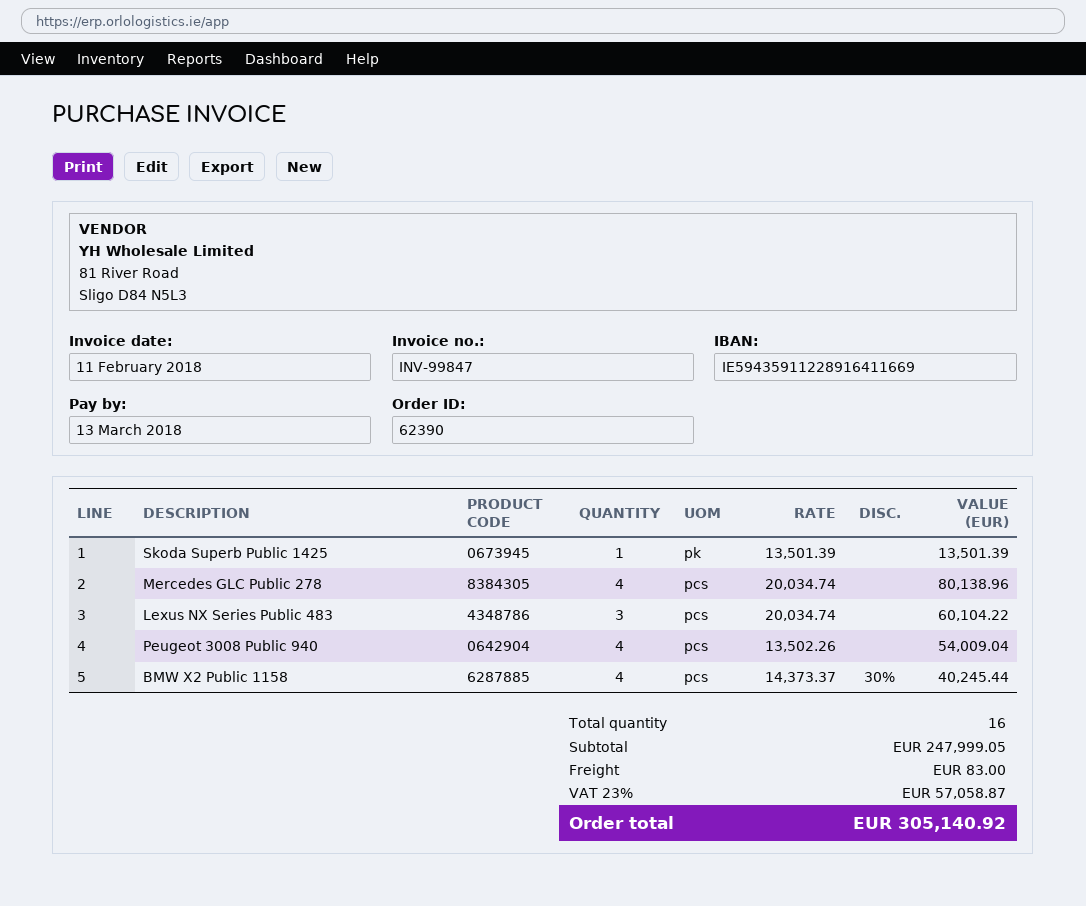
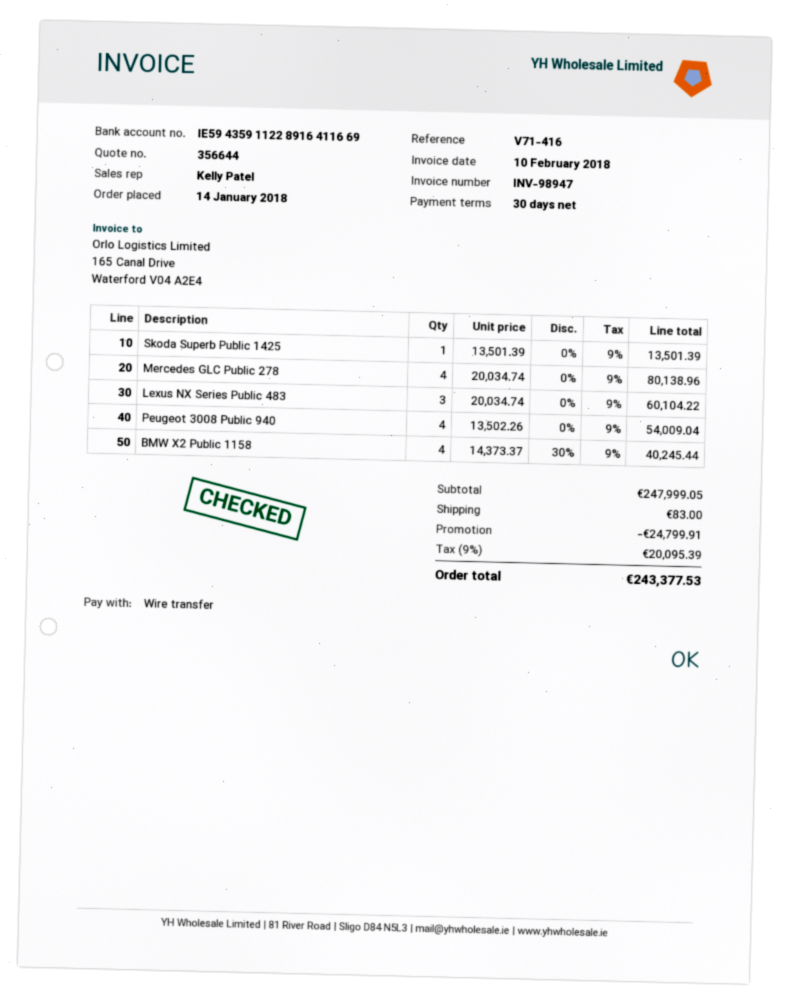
invoice number: INV-99847 -> INV-98947
invoice date: 2018-02-11 -> 2018-02-10
discount: none -> 24799.91
tax: 23% = 57058.87 -> 9% = 20095.39
total: 305140.92 -> 243377.53

